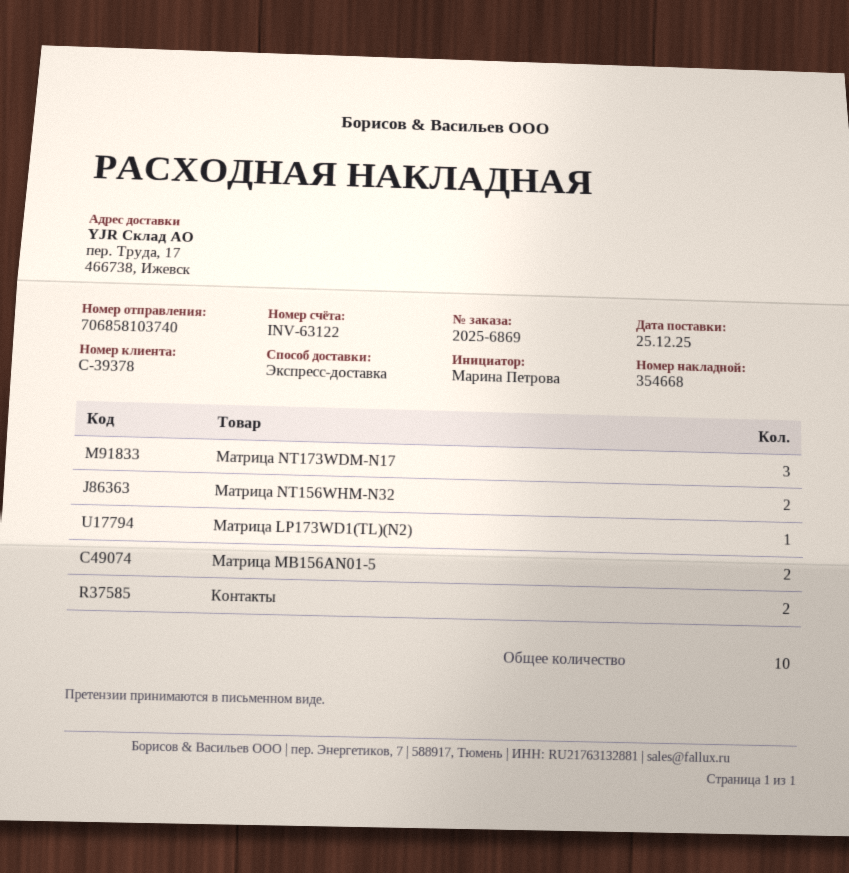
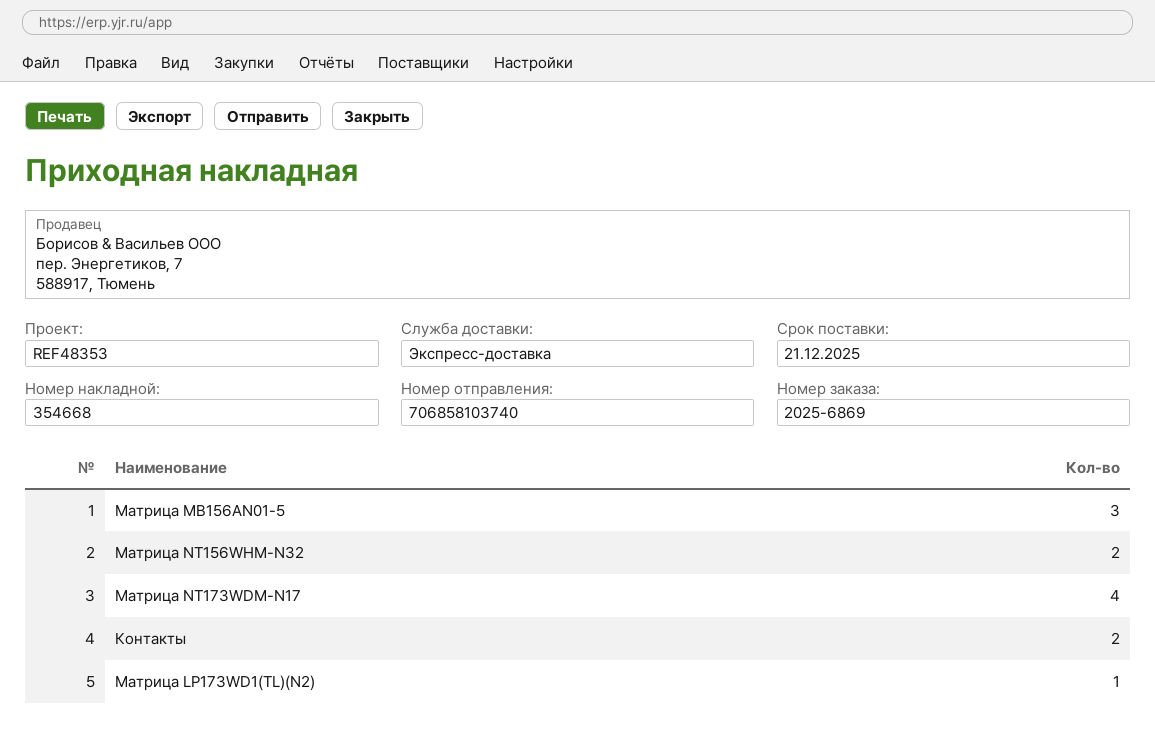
delivery date: 2025-12-25 -> 2025-12-21
Матрица NT173WDM-N17: 3 -> 4
Матрица MB156AN01-5: 2 -> 3

